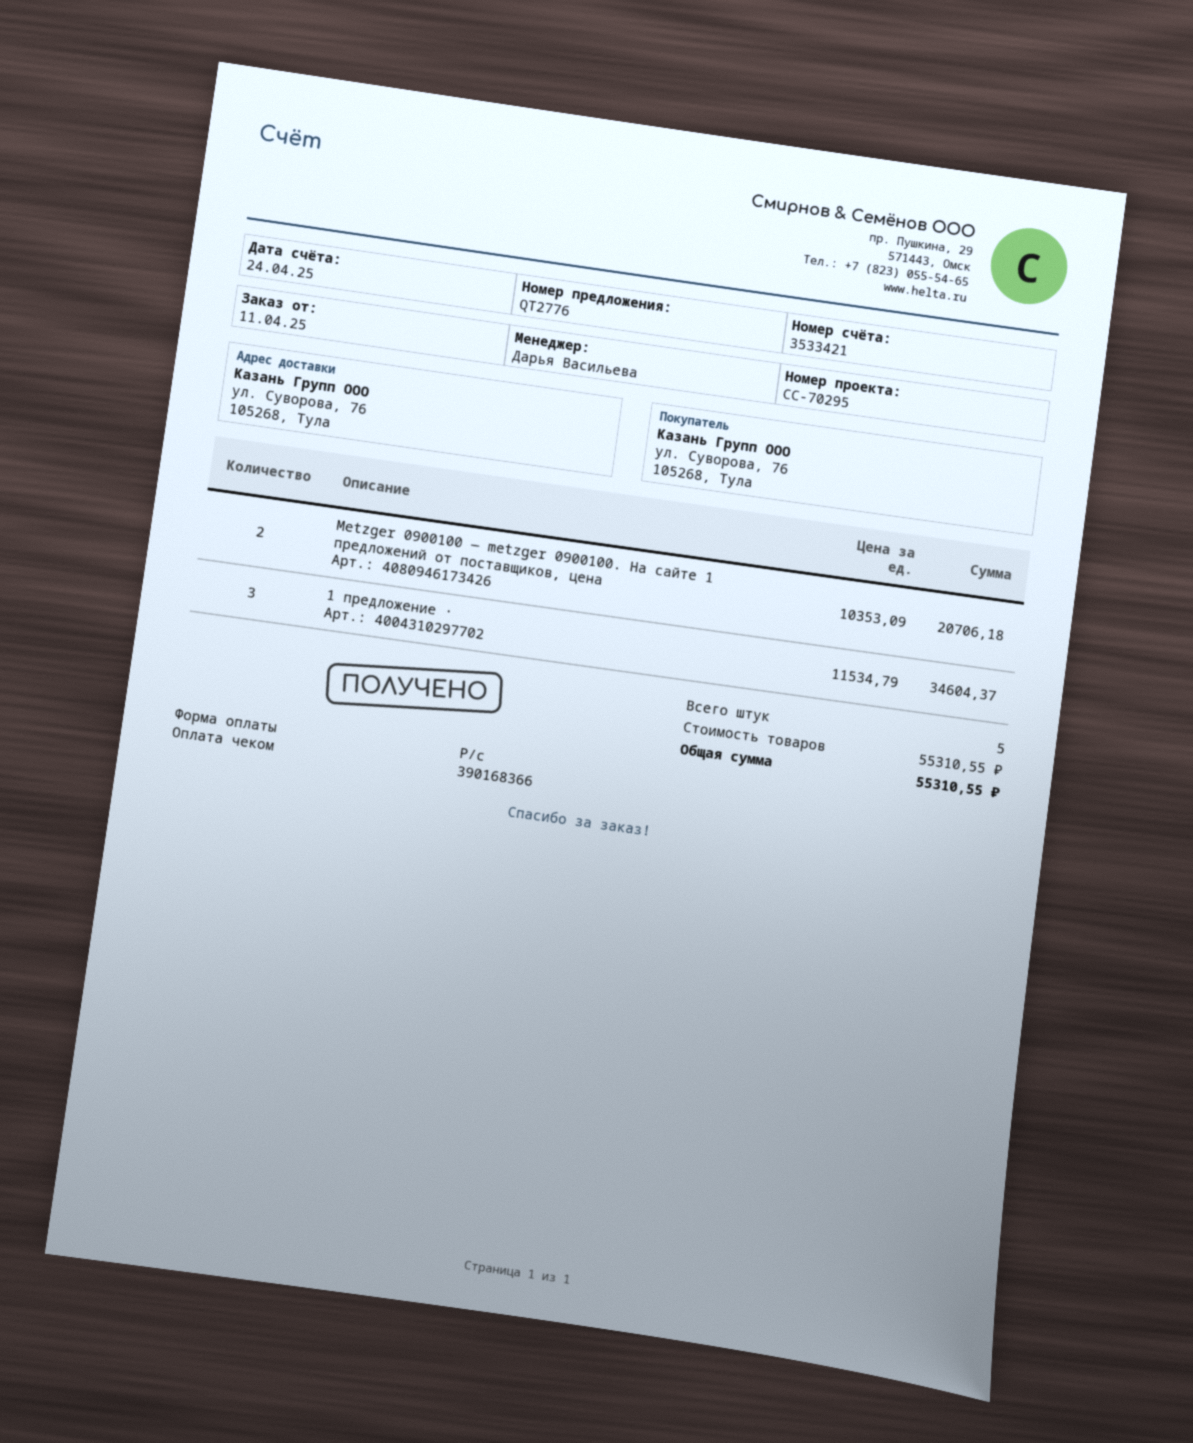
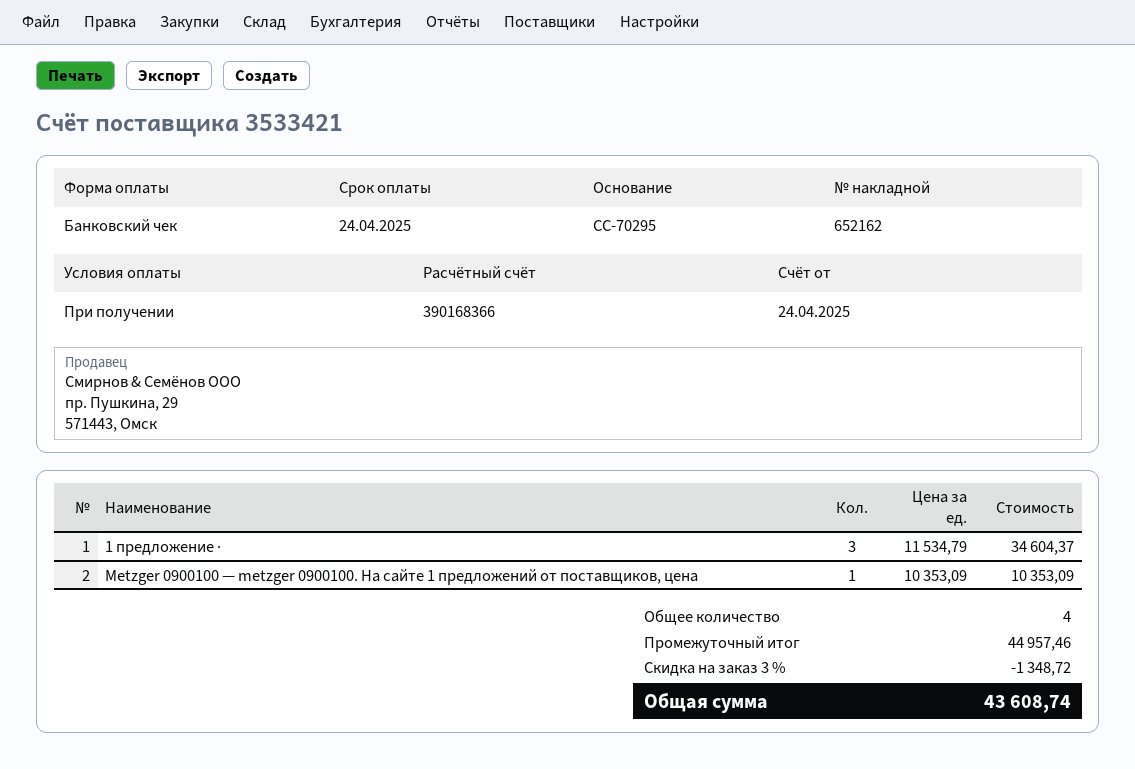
Metzger 0900100 — metzger 0900100. На сайте 1 предложений от поставщиков, цена: 2 x 10353.09 = 20706.18 -> 1 x 10353.09 = 10353.09
total quantity: 5 -> 4
subtotal: 55310.55 -> 44957.46
discount: none -> 3% = 1348.72
total: 55310.55 -> 43608.74

